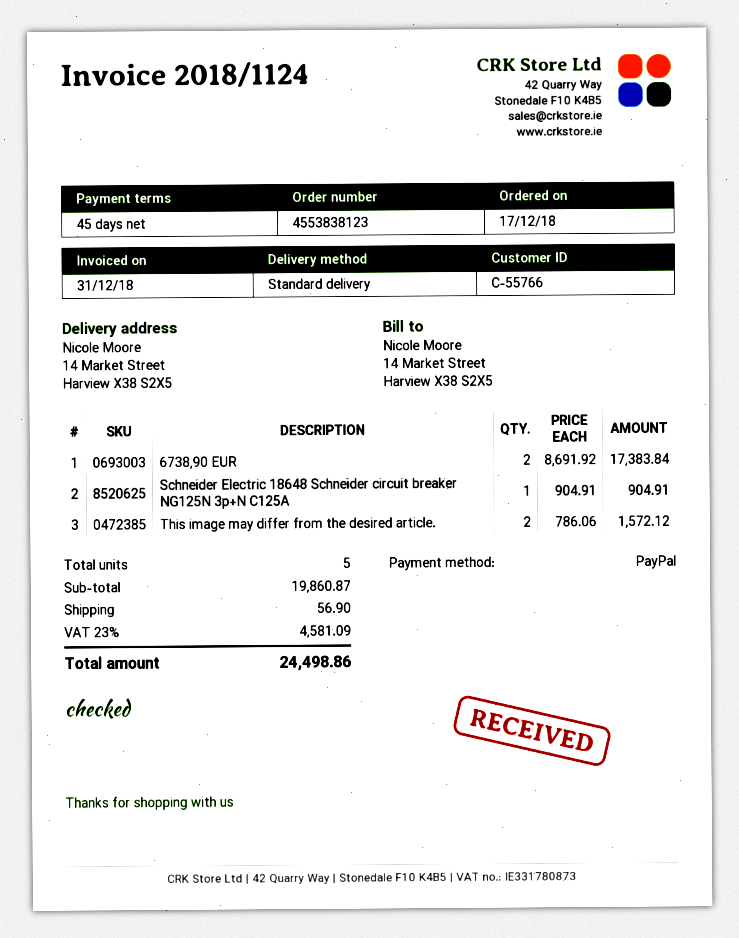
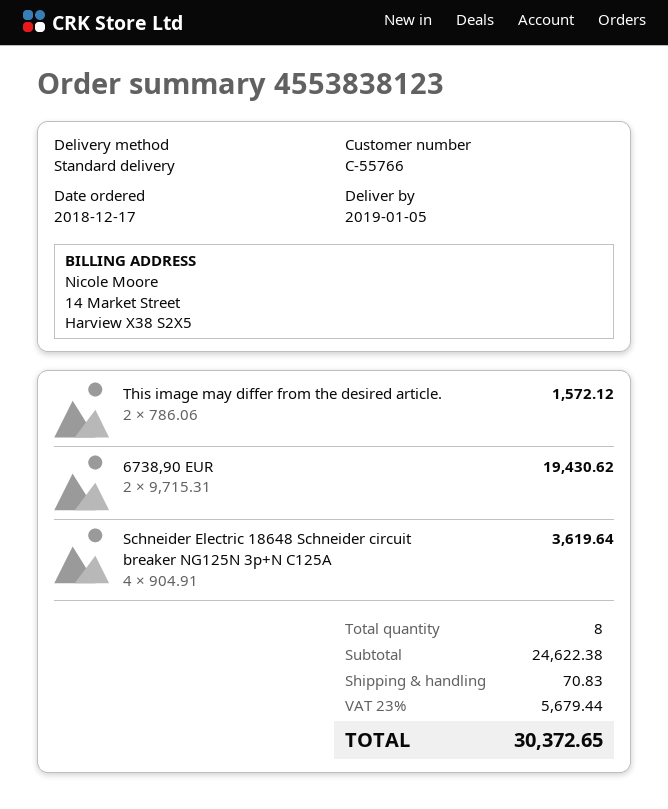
6738,90 EUR: 2 x 8691.92 = 17383.84 -> 2 x 9715.31 = 19430.62
Schneider Electric 18648 Schneider circuit breaker NG125N 3p+N C125A: 1 x 904.91 = 904.91 -> 4 x 904.91 = 3619.64
total quantity: 5 -> 8
subtotal: 19860.87 -> 24622.38
shipping: 56.90 -> 70.83
tax: 23% = 4581.09 -> 23% = 5679.44
total: 24498.86 -> 30372.65

